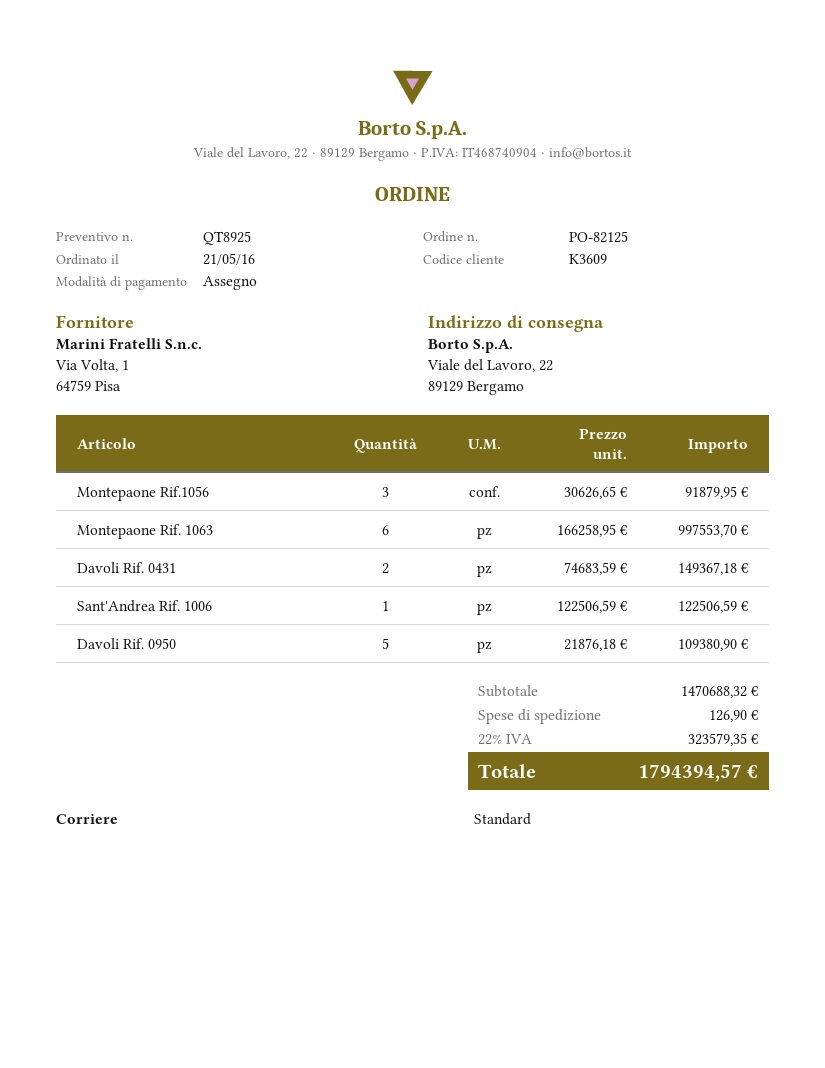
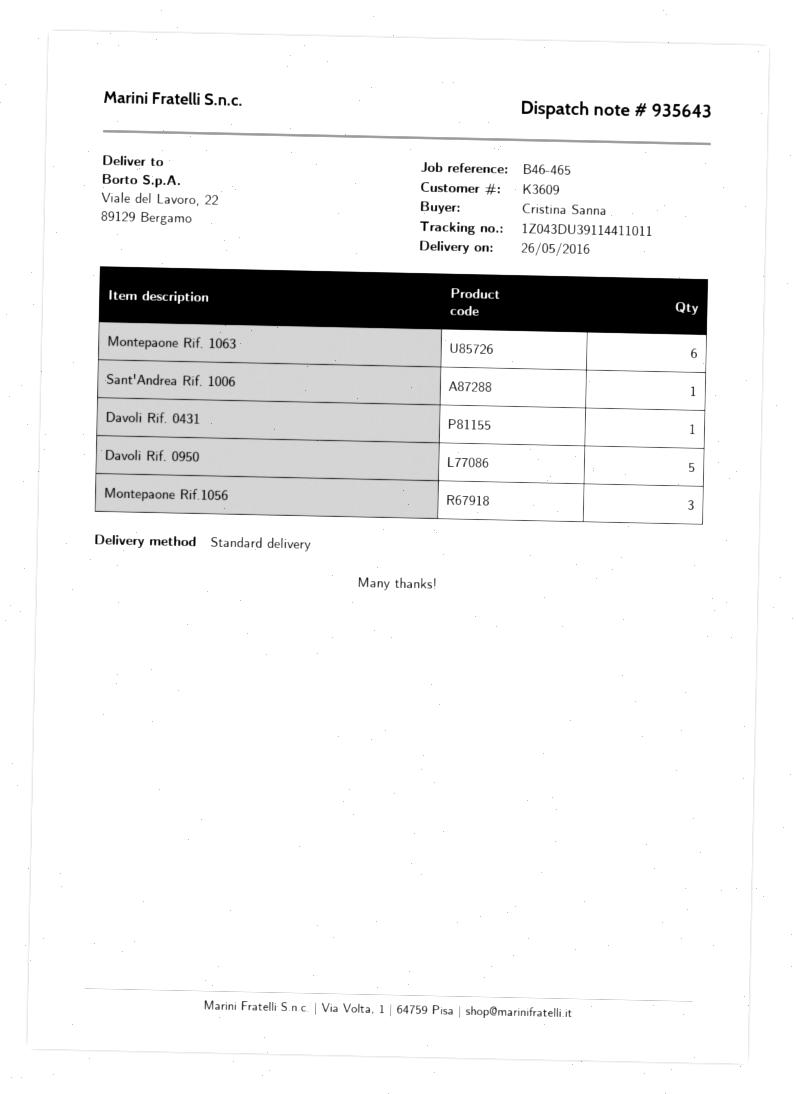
Davoli Rif. 0431: 2 -> 1

